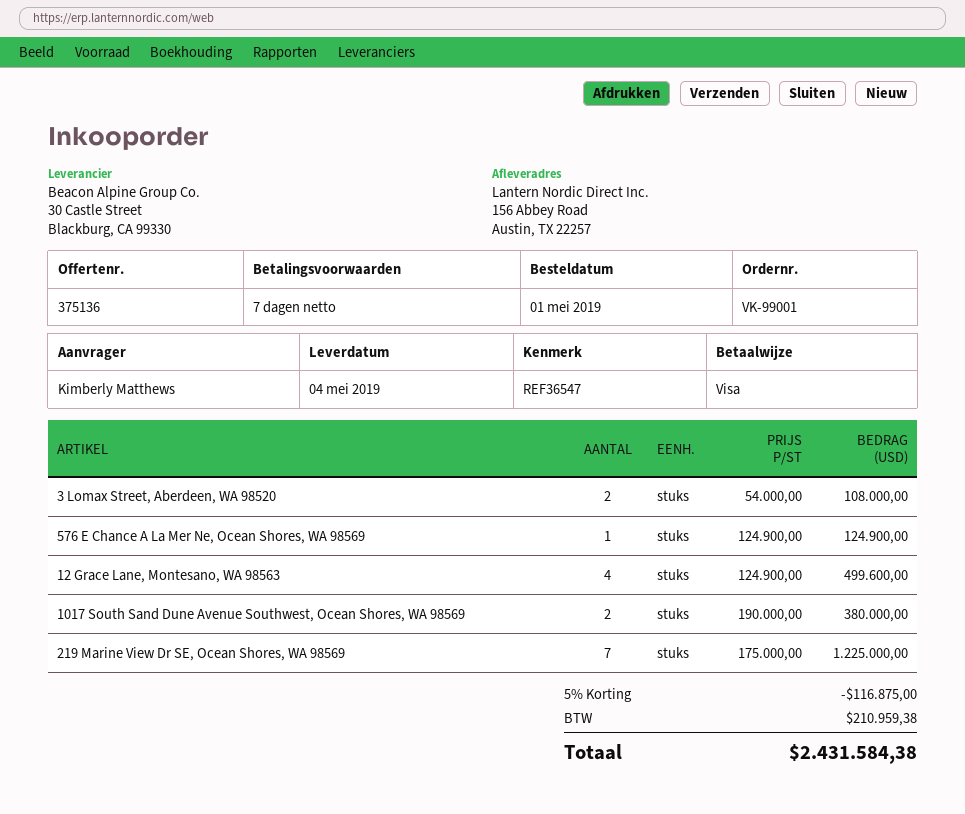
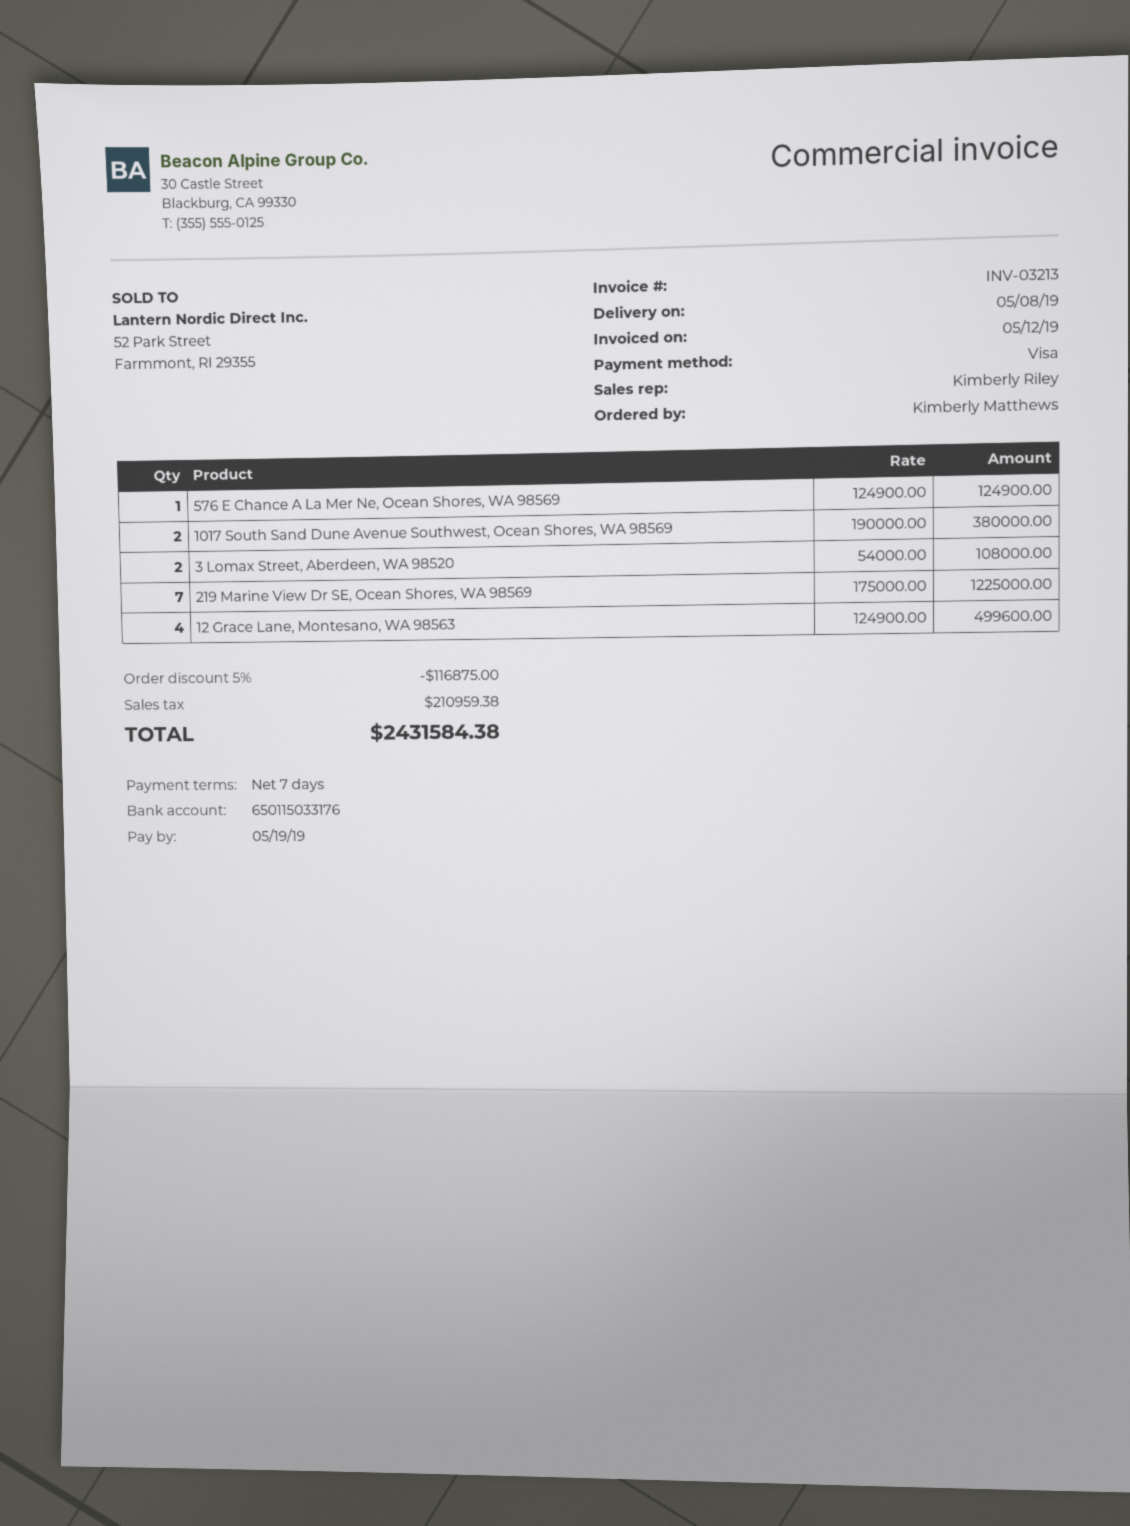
delivery date: 2019-05-04 -> 2019-05-08

